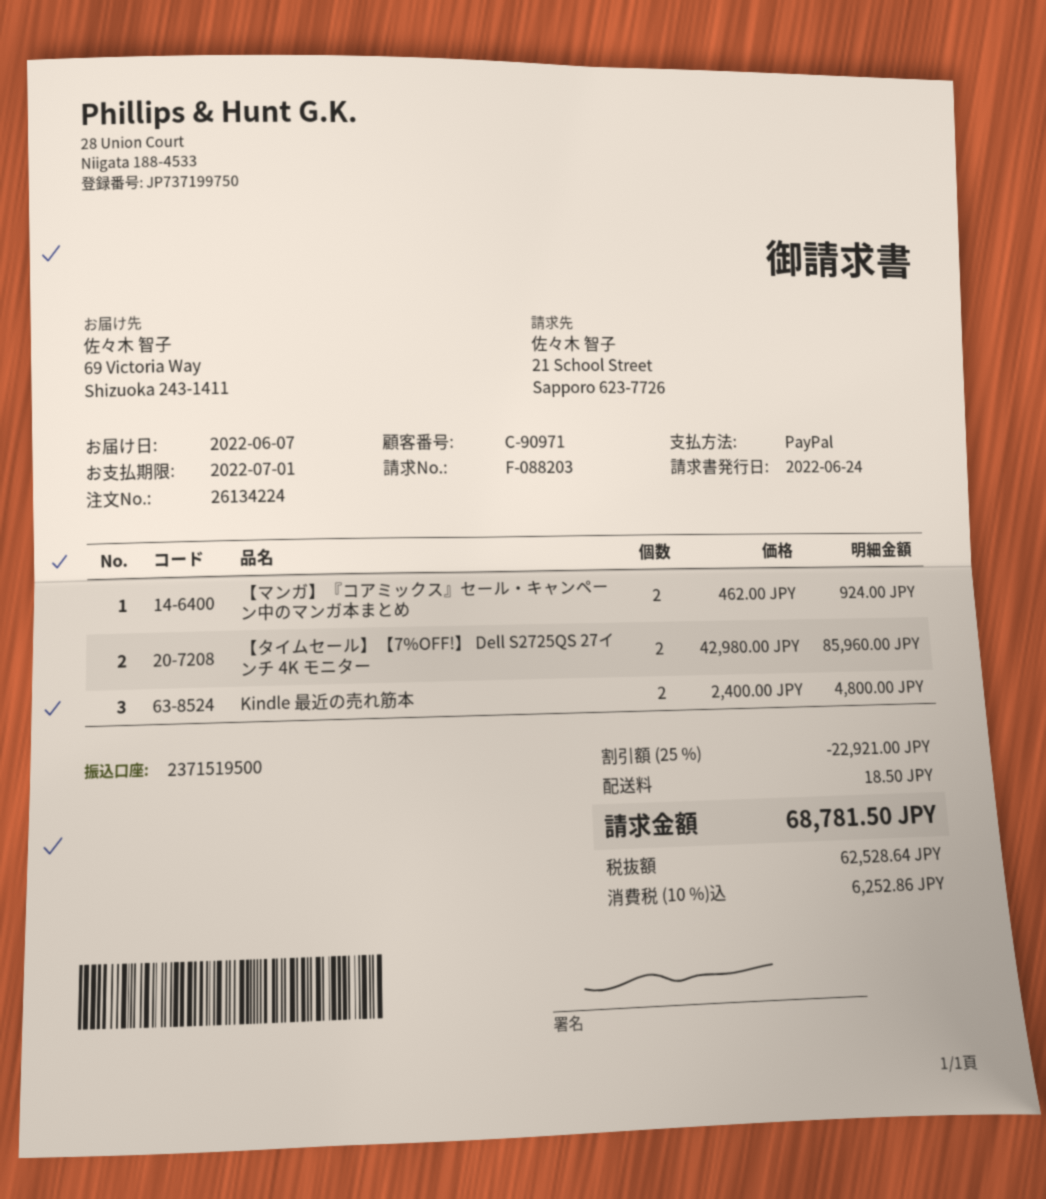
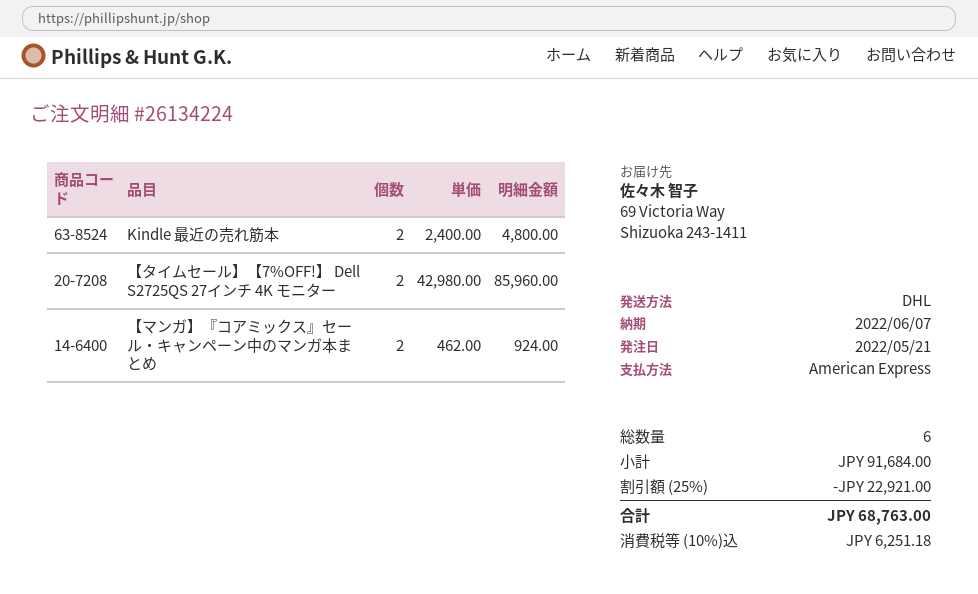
payment method: PayPal -> American Express
shipping: 18.50 -> none
tax: 10% = 6252.86 -> 10% = 6251.18
total: 68781.50 -> 68763.00

